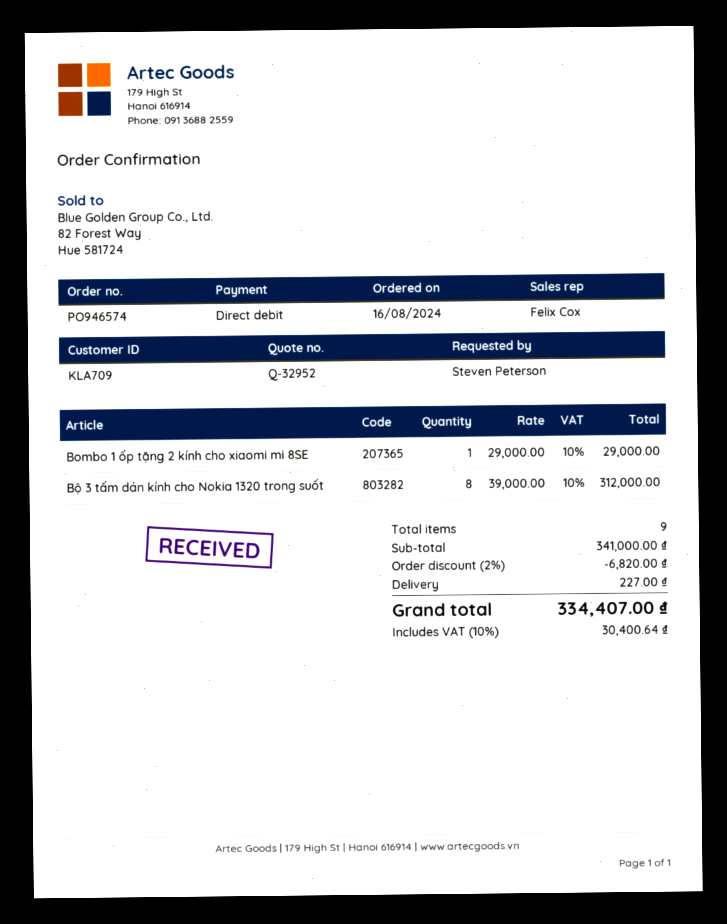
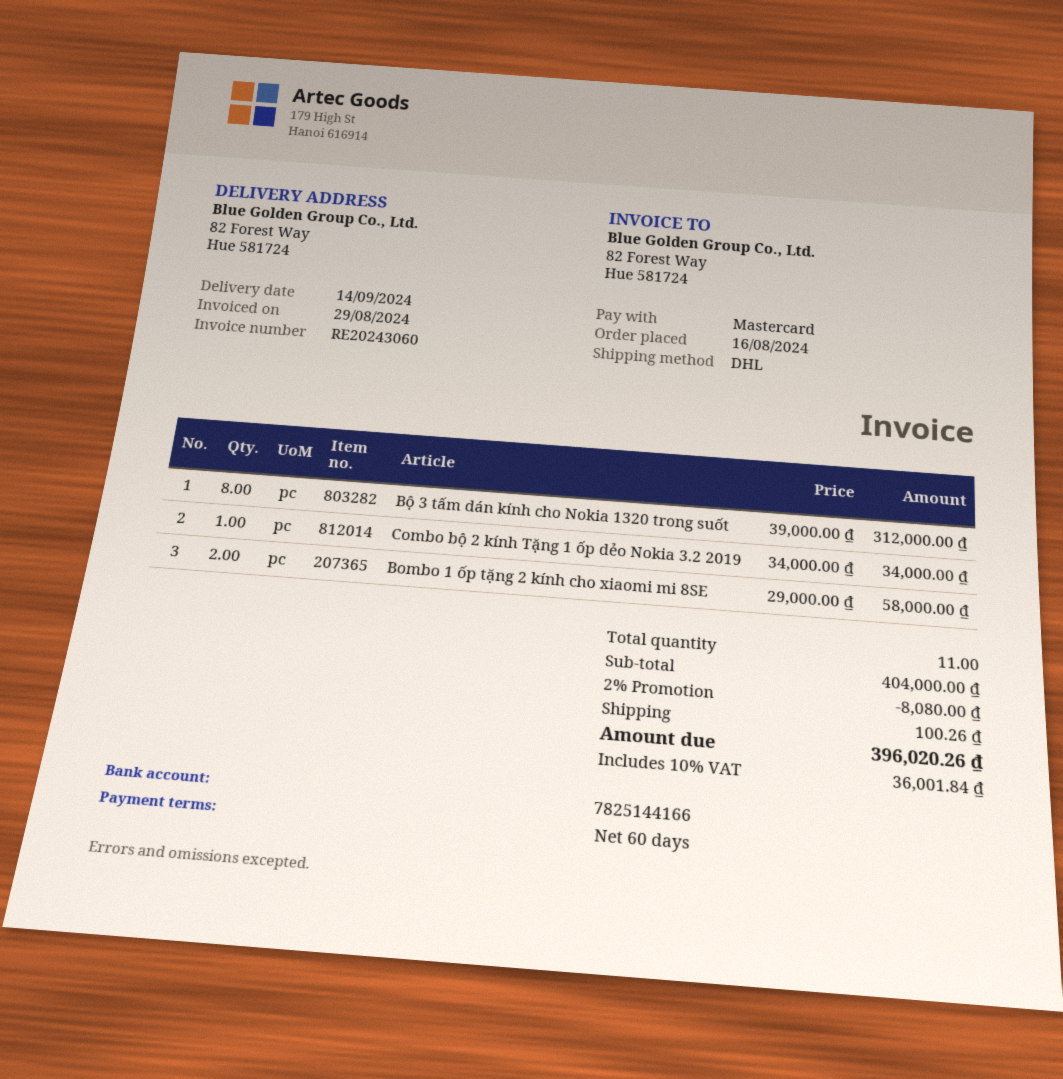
payment method: direct debit -> Mastercard
Bombo 1 ốp tặng 2 kính cho xiaomi mi 8SE: 1 x 29000.00 = 29000.00 -> 2 x 29000.00 = 58000.00
Combo bộ 2 kính Tặng 1 ốp dẻo Nokia 3.2 2019: none -> 1 x 34000.00 = 34000.00
total quantity: 9 -> 11
subtotal: 341000.00 -> 404000.00
discount: 2% = 6820.00 -> 2% = 8080.00
shipping: 227.00 -> 100.26
tax: 10% = 30400.64 -> 10% = 36001.84
total: 334407.00 -> 396020.26

